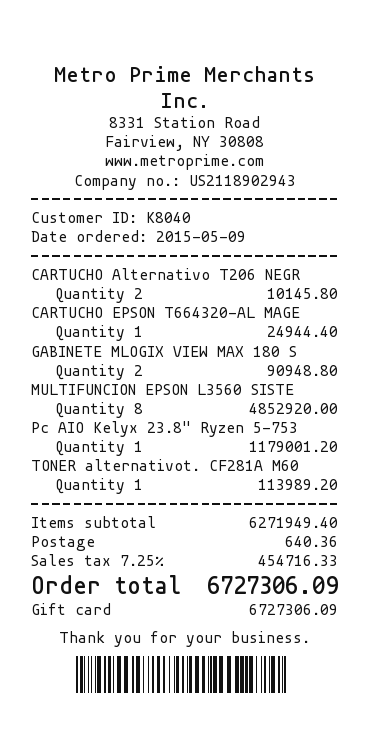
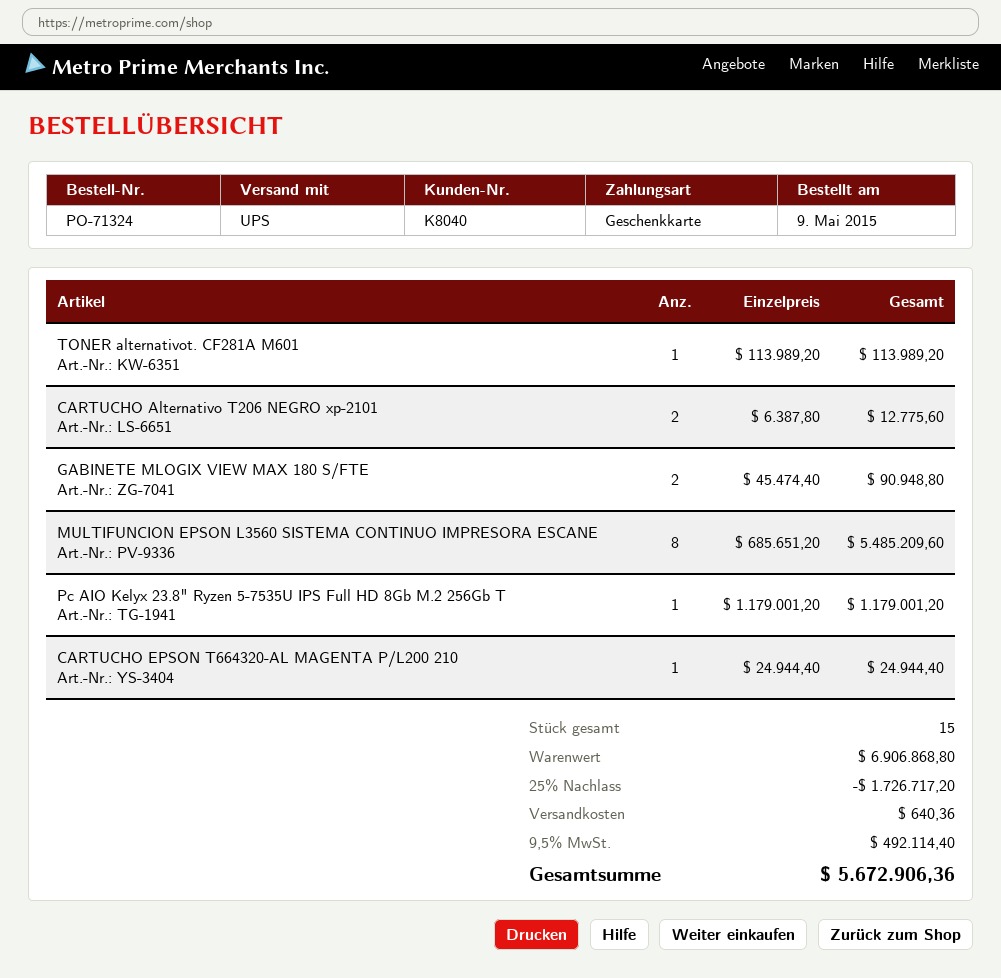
CARTUCHO Alternativo T206 NEGR: 2 for 10145.80 -> 2 for 12775.60
MULTIFUNCION EPSON L3560 SISTE: 8 for 4852920.00 -> 8 for 5485209.60
subtotal: 6271949.40 -> 6906868.80
discount: none -> 25% = 1726717.20
tax: 7.25% = 454716.33 -> 9.5% = 492114.40
total: 6727306.09 -> 5672906.36

